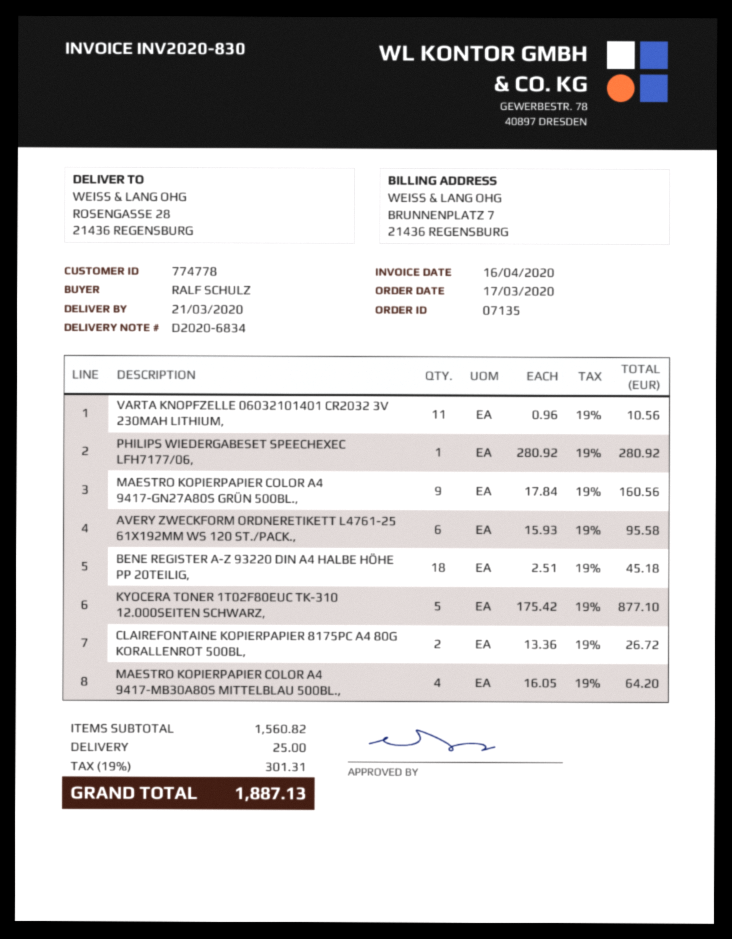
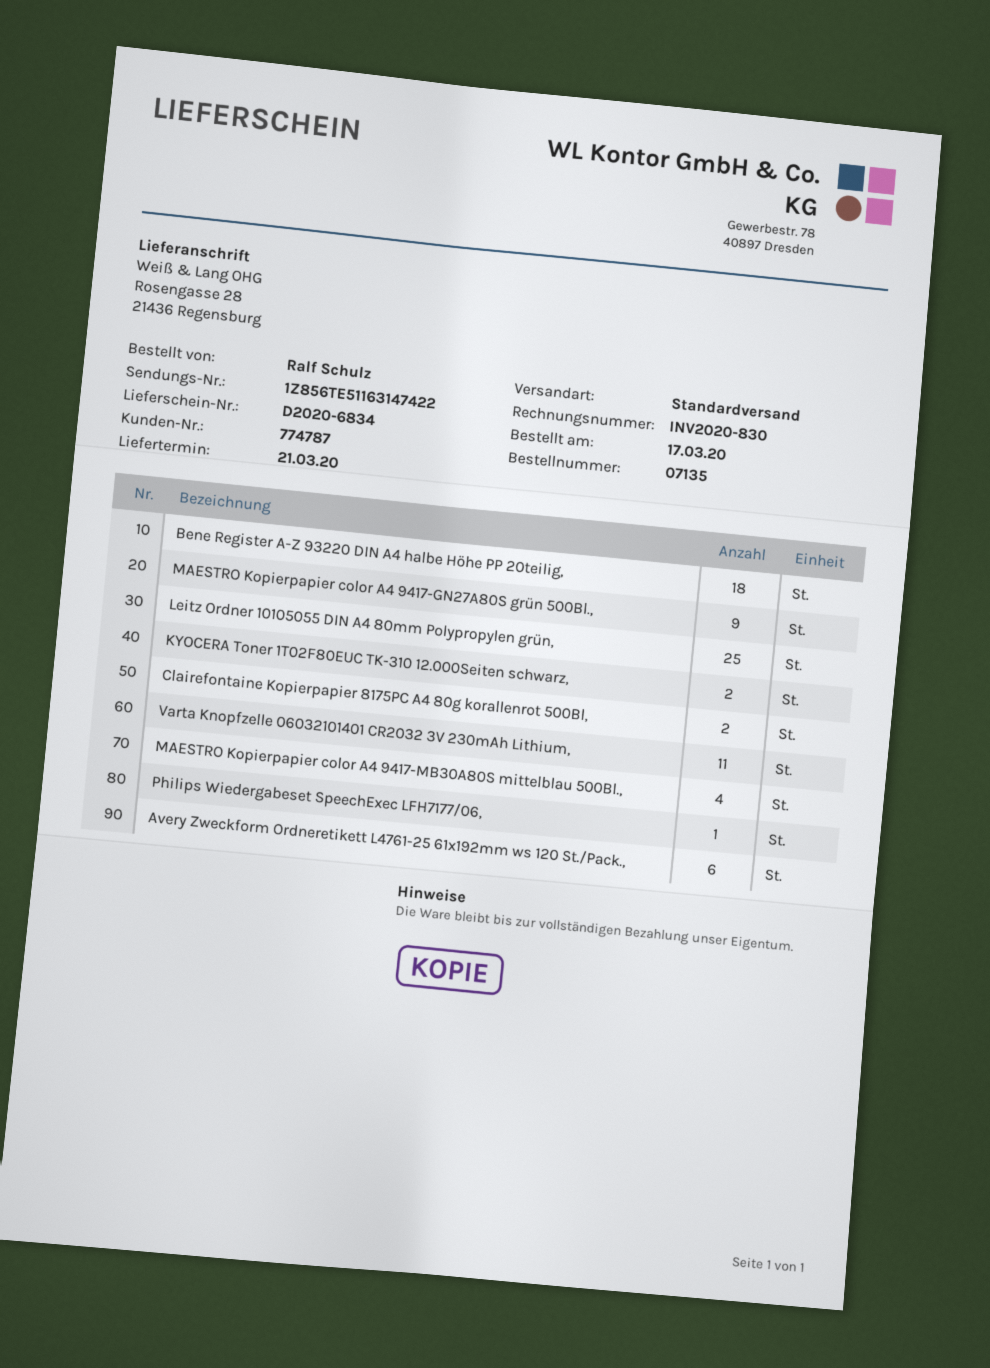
customer number: 774778 -> 774787
KYOCERA TONER 1T02F80EUC TK-310 12.000SEITEN SCHWARZ,: 5 -> 2
Leitz Ordner 10105055 DIN A4 80mm Polypropylen grün,: none -> 25

